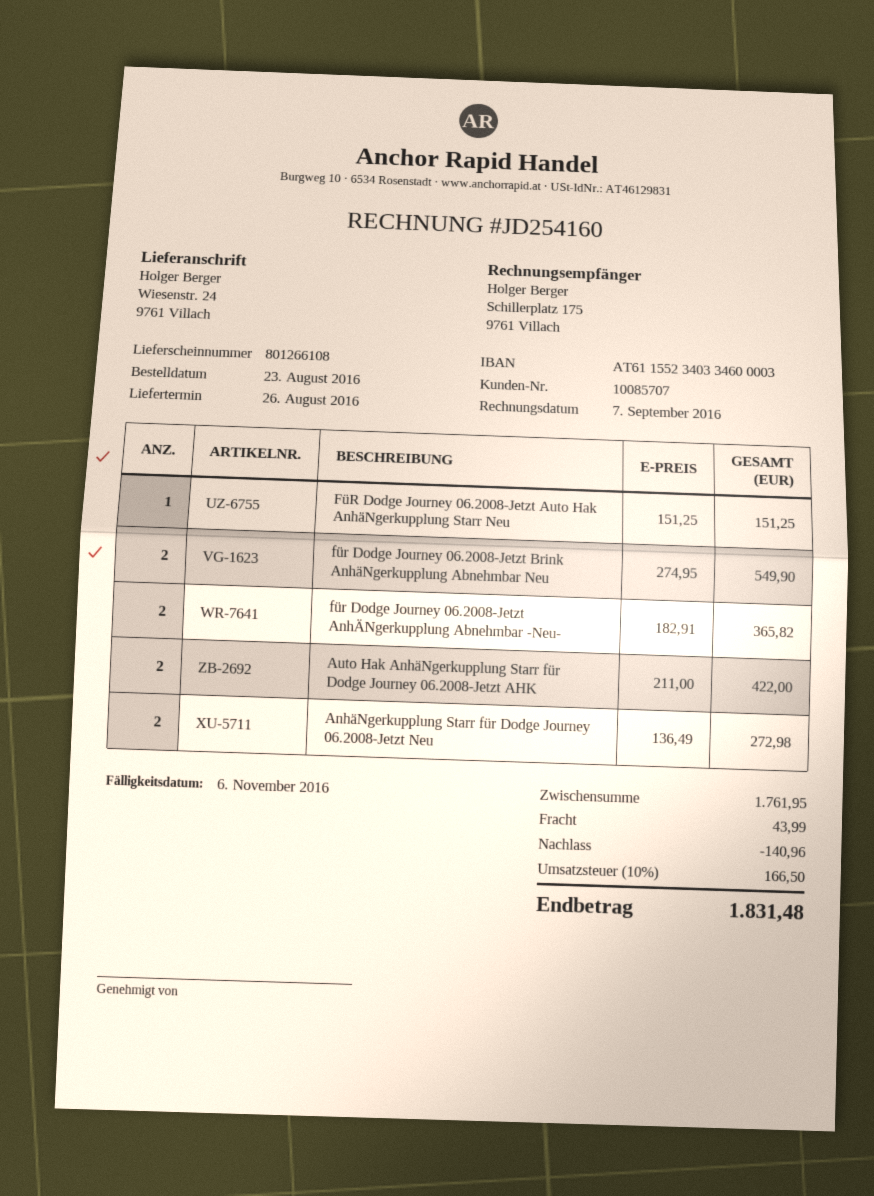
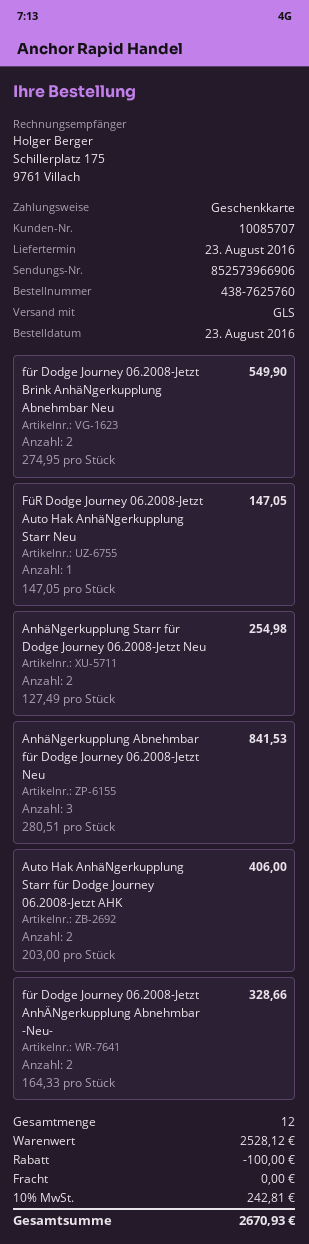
delivery date: 2016-08-26 -> 2016-08-23
FüR Dodge Journey 06.2008-Jetzt Auto Hak AnhäNgerkupplung Starr Neu: 1 x 151.25 = 151.25 -> 1 x 147.05 = 147.05
für Dodge Journey 06.2008-Jetzt AnhÄNgerkupplung Abnehmbar -Neu-: 2 x 182.91 = 365.82 -> 2 x 164.33 = 328.66
Auto Hak AnhäNgerkupplung Starr für Dodge Journey 06.2008-Jetzt AHK: 2 x 211.00 = 422.00 -> 2 x 203.00 = 406.00
AnhäNgerkupplung Starr für Dodge Journey 06.2008-Jetzt Neu: 2 x 136.49 = 272.98 -> 2 x 127.49 = 254.98
AnhäNgerkupplung Abnehmbar für Dodge Journey 06.2008-Jetzt Neu: none -> 3 x 280.51 = 841.53
subtotal: 1761.95 -> 2528.12
discount: 140.96 -> 100.00
shipping: 43.99 -> 0.00
tax: 10% = 166.50 -> 10% = 242.81
total: 1831.48 -> 2670.93

